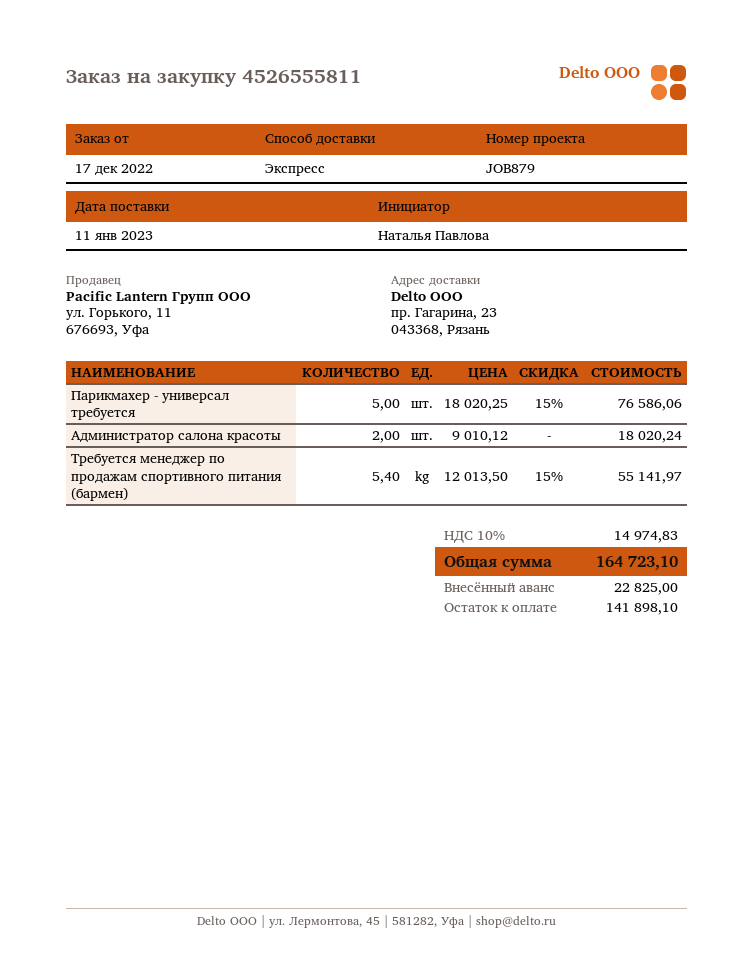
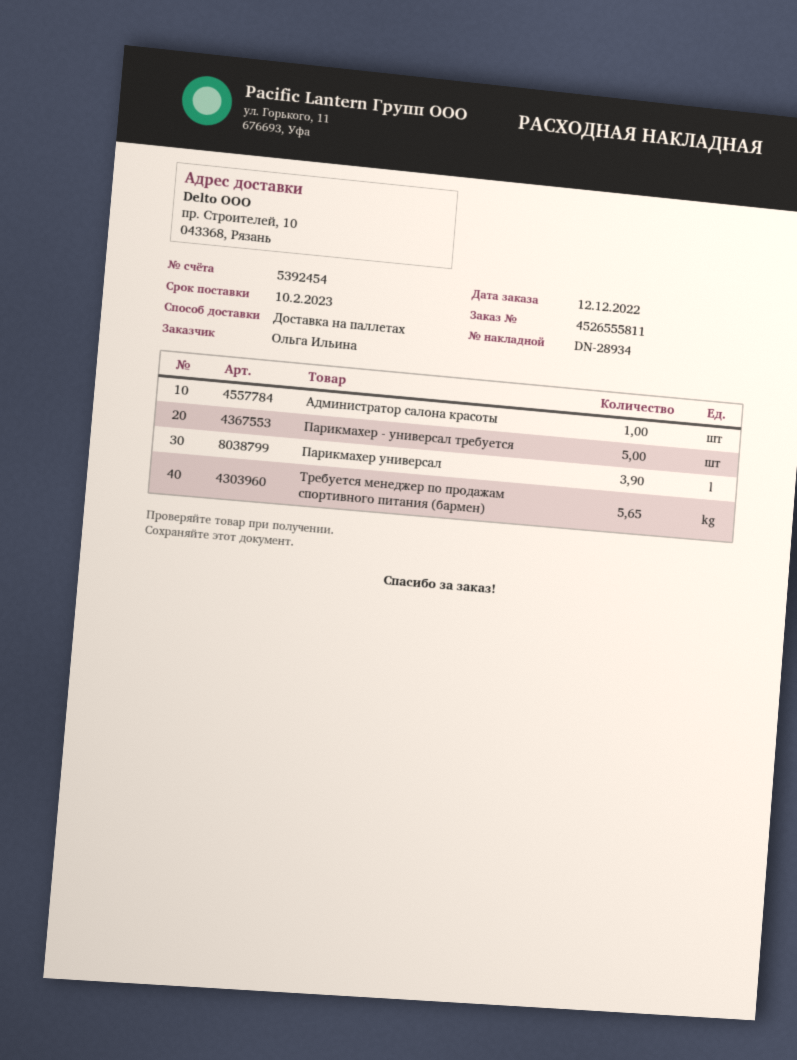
order date: 2022-12-17 -> 2022-12-12
delivery date: 2023-01-11 -> 2023-02-10
ordered by: Наталья Павлова -> Ольга Ильина
shipping method: express -> pallet freight
ship to: пр. Гагарина, 23, 043368, Рязань -> пр. Строителей, 10, 043368, Рязань
Администратор салона красоты: 2 -> 1
Требуется менеджер по продажам спортивного питания (бармен): 5.4 -> 5.65
Парикмахер универсал: none -> 3.9

